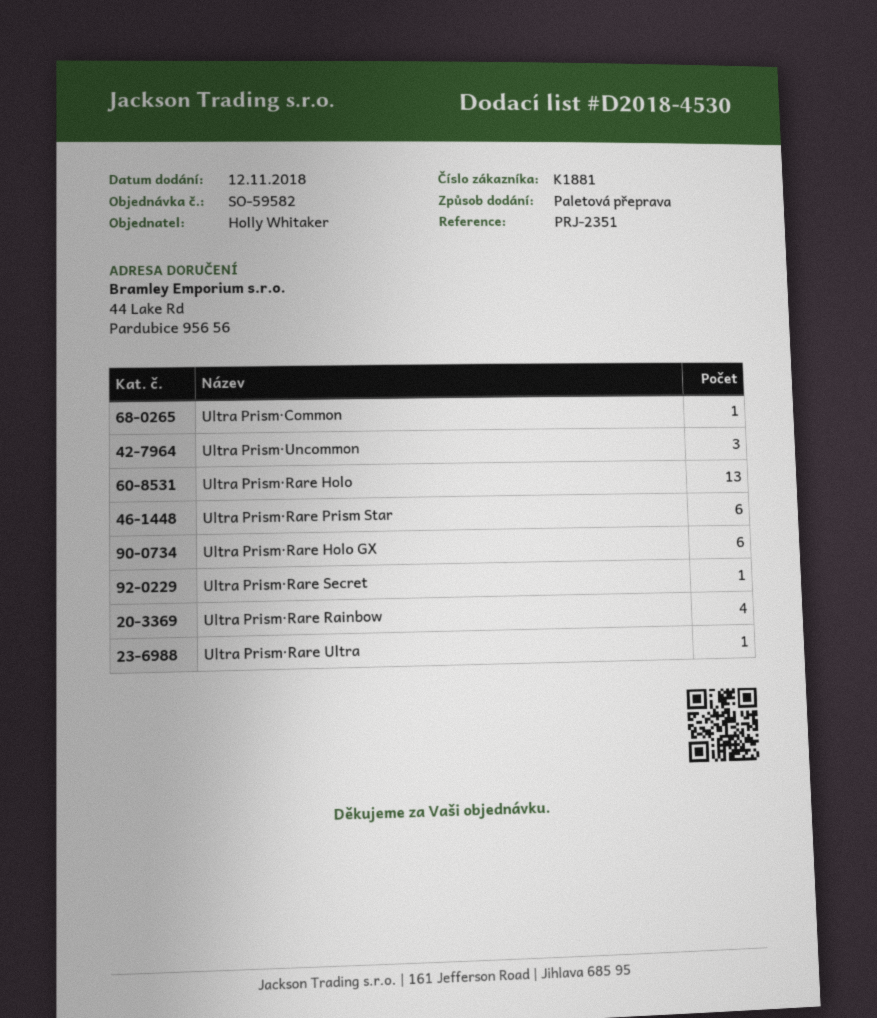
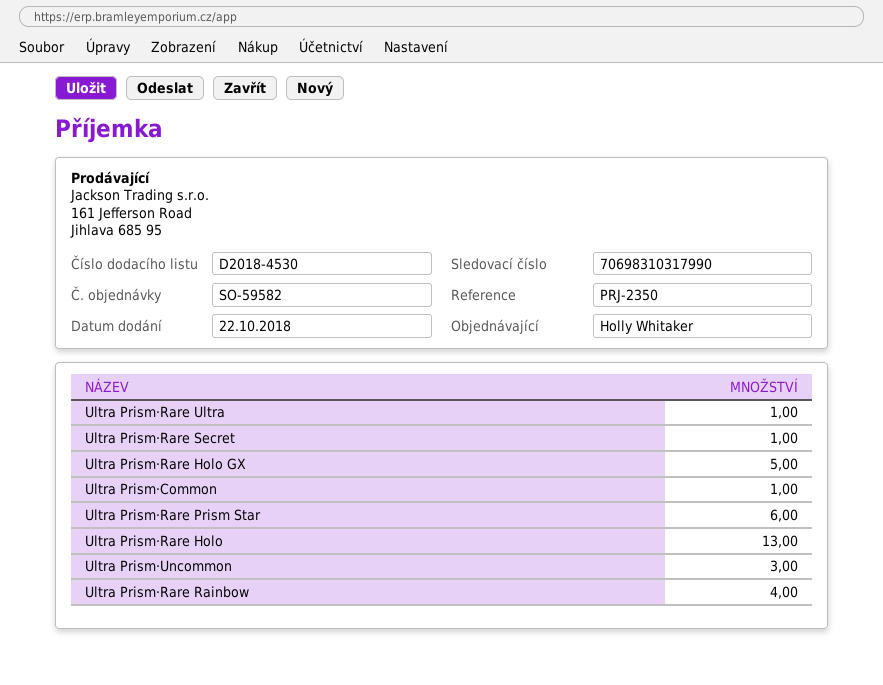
delivery date: 2018-11-12 -> 2018-10-22
reference: PRJ-2351 -> PRJ-2350
Ultra Prism·Rare Holo GX: 6 -> 5

